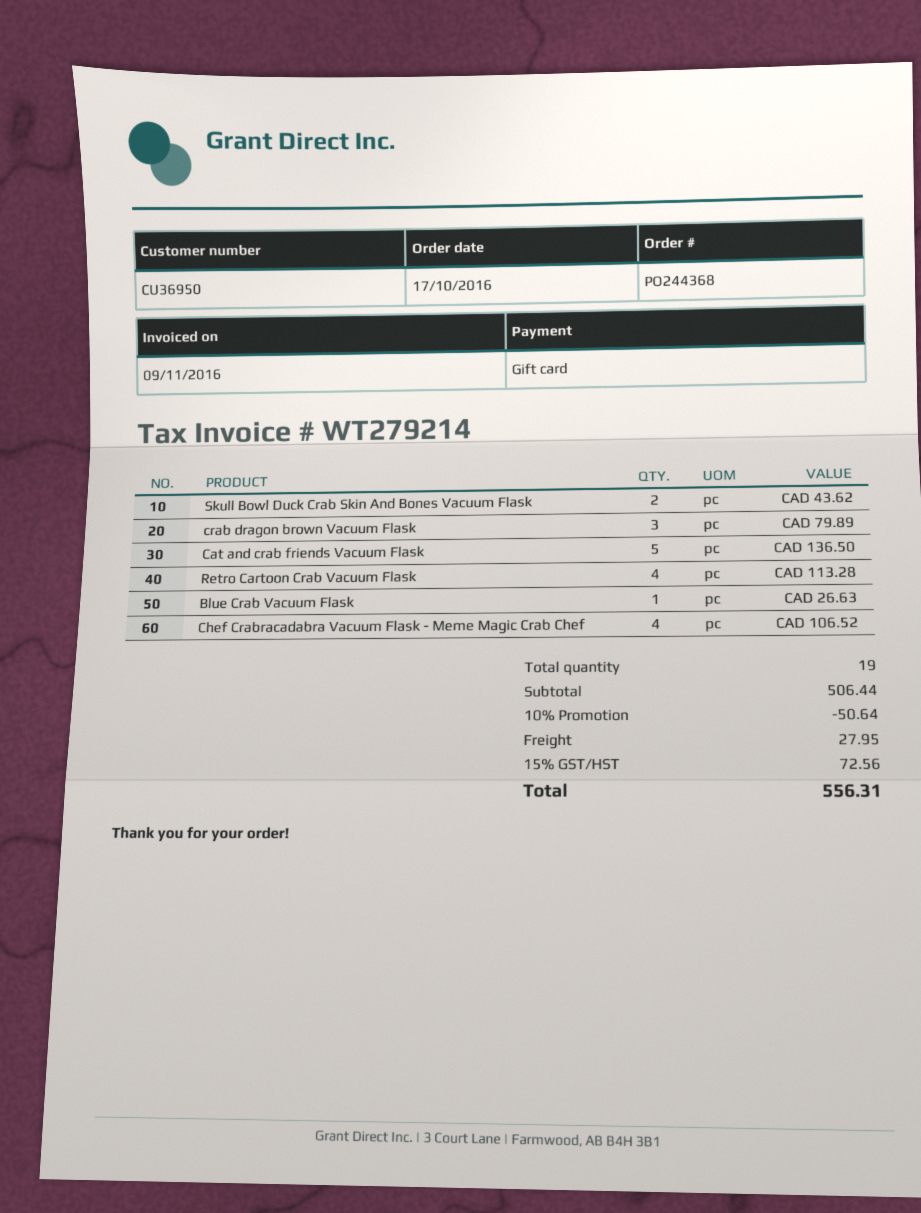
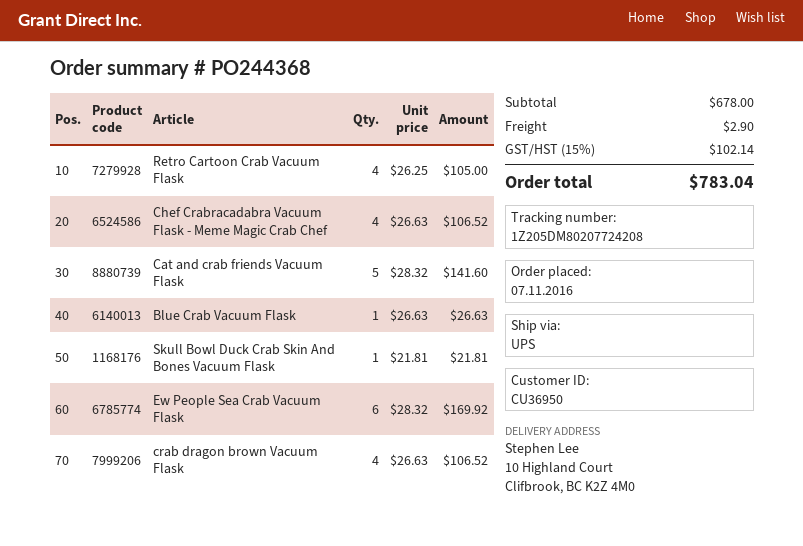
order date: 2016-10-17 -> 2016-11-07
Skull Bowl Duck Crab Skin And Bones Vacuum Flask: 2 for 43.62 -> 1 for 21.81
crab dragon brown Vacuum Flask: 3 for 79.89 -> 4 for 106.52
Cat and crab friends Vacuum Flask: 5 for 136.50 -> 5 for 141.60
Retro Cartoon Crab Vacuum Flask: 4 for 113.28 -> 4 for 105.00
Ew People Sea Crab Vacuum Flask: none -> 6 for 169.92
subtotal: 506.44 -> 678.00
discount: 10% = 50.64 -> none
shipping: 27.95 -> 2.90
tax: 15% = 72.56 -> 15% = 102.14
total: 556.31 -> 783.04

